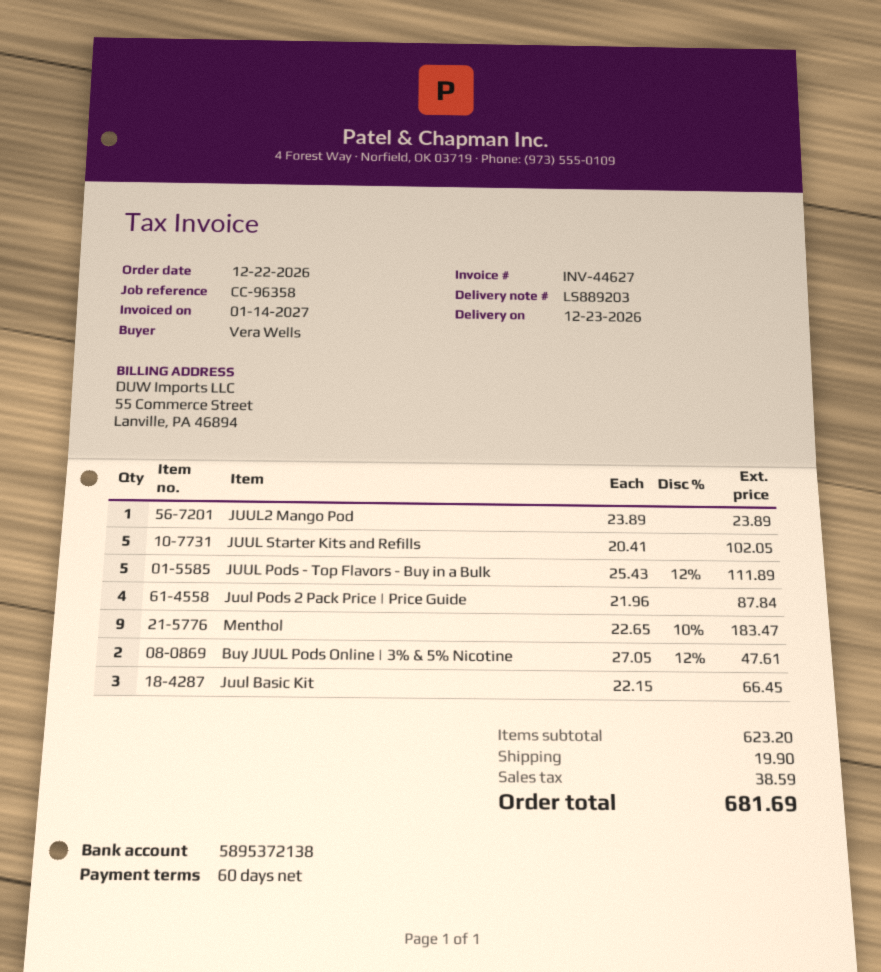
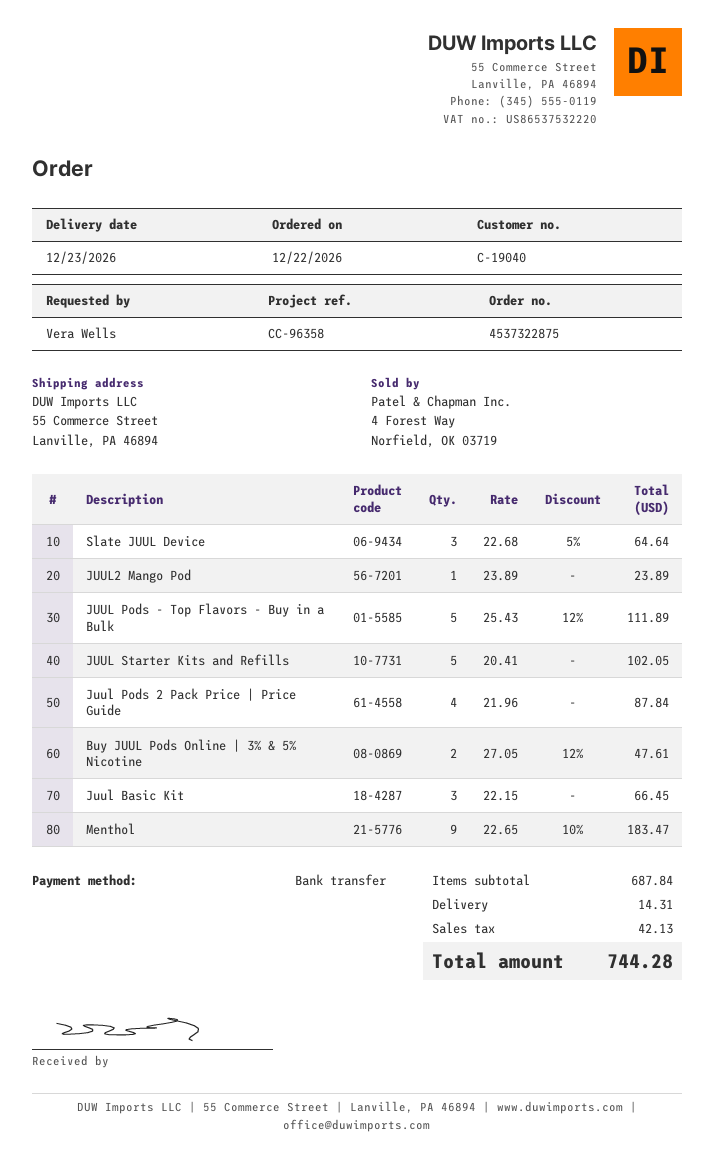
Slate JUUL Device: none -> 3 x 22.68 - 5% = 64.64
subtotal: 623.20 -> 687.84
shipping: 19.90 -> 14.31
tax: 38.59 -> 42.13
total: 681.69 -> 744.28

